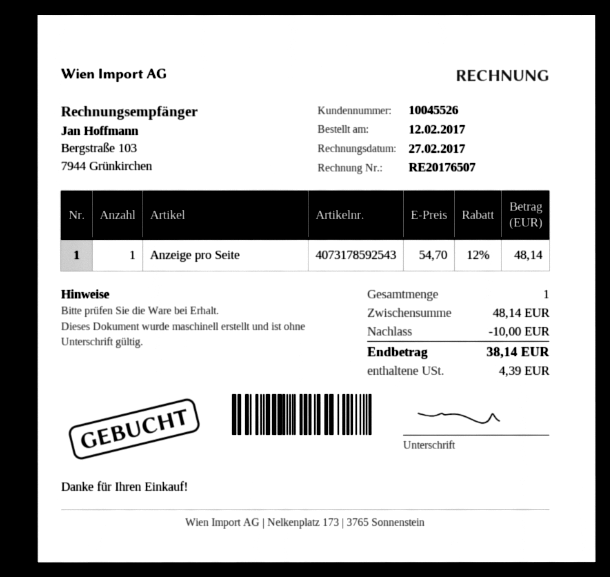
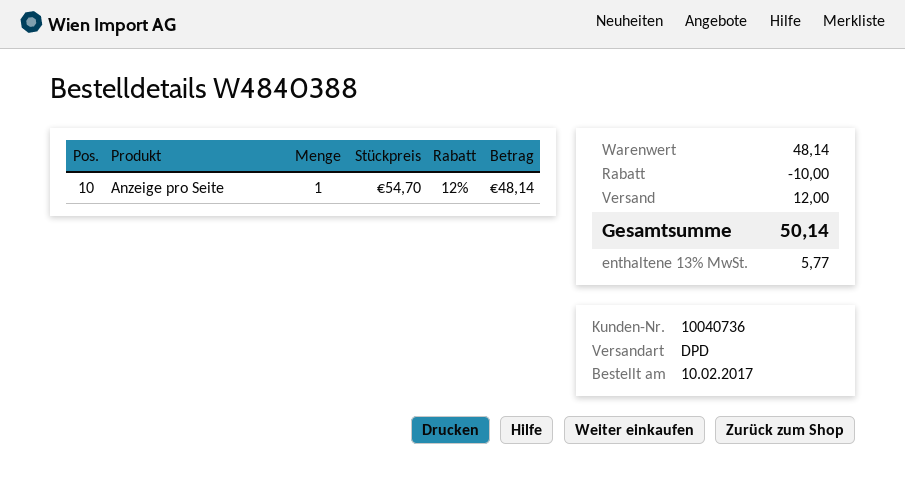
order date: 2017-02-12 -> 2017-02-10
customer number: 10045526 -> 10040736
shipping: none -> 12.00
tax: 4.39 -> 5.77
total: 38.14 -> 50.14

